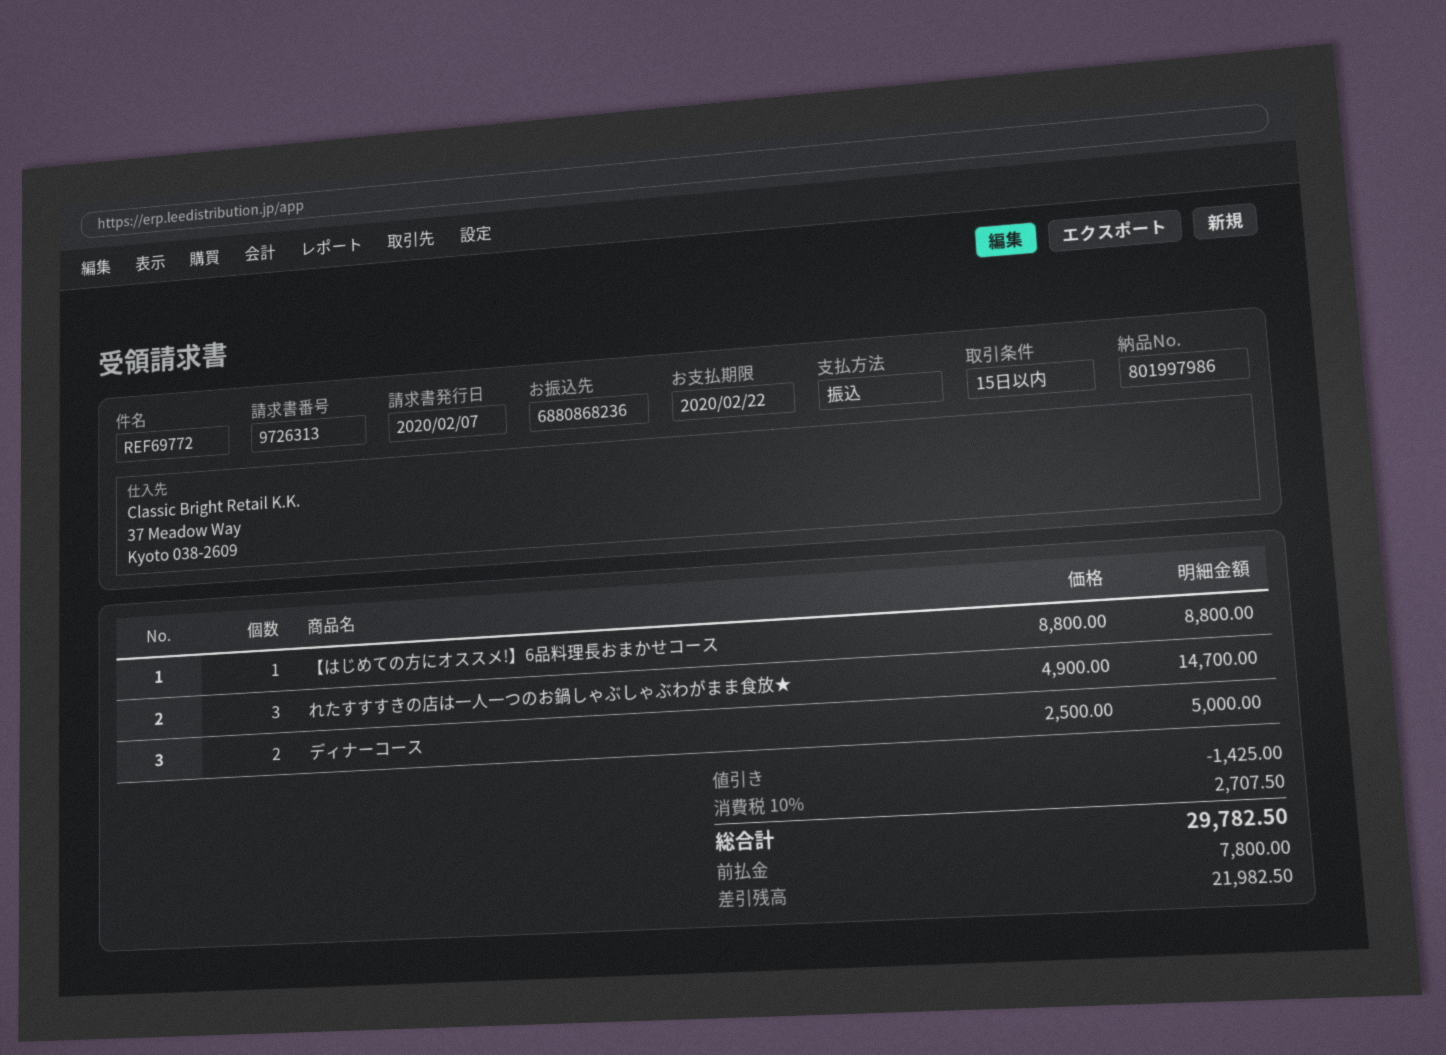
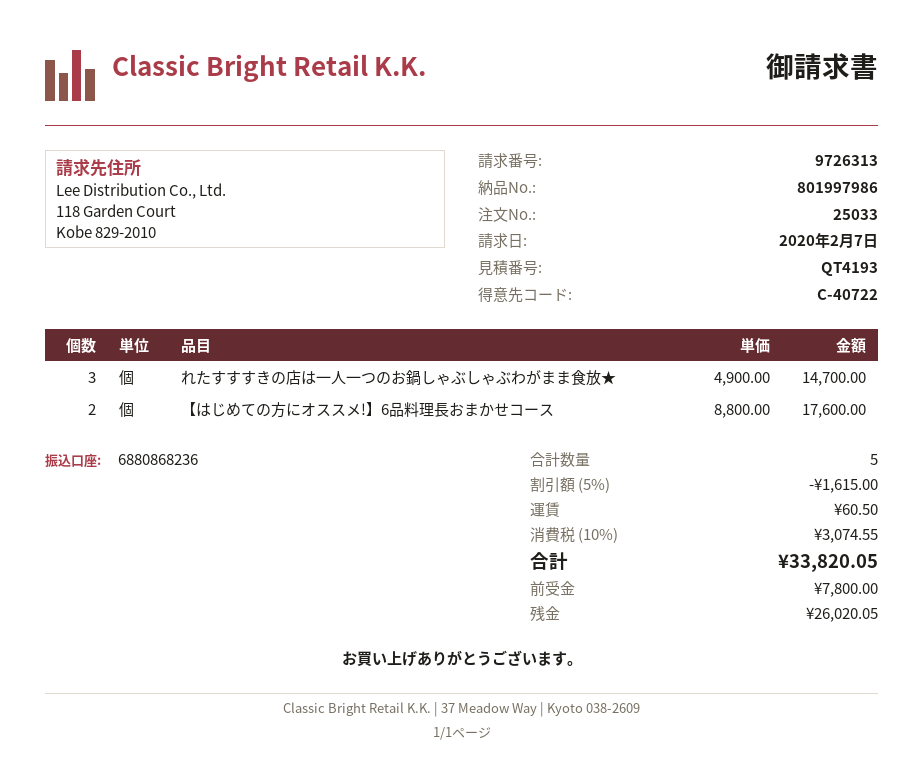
【はじめての方にオススメ!】6品料理長おまかせコース: 1 x 8800.00 = 8800.00 -> 2 x 8800.00 = 17600.00
ディナーコース: 2 x 2500.00 = 5000.00 -> none
discount: 1425.00 -> 1615.00
shipping: none -> 60.50
tax: 10% = 2707.50 -> 10% = 3074.55
total: 29782.50 -> 33820.05
balance: 21982.50 -> 26020.05

